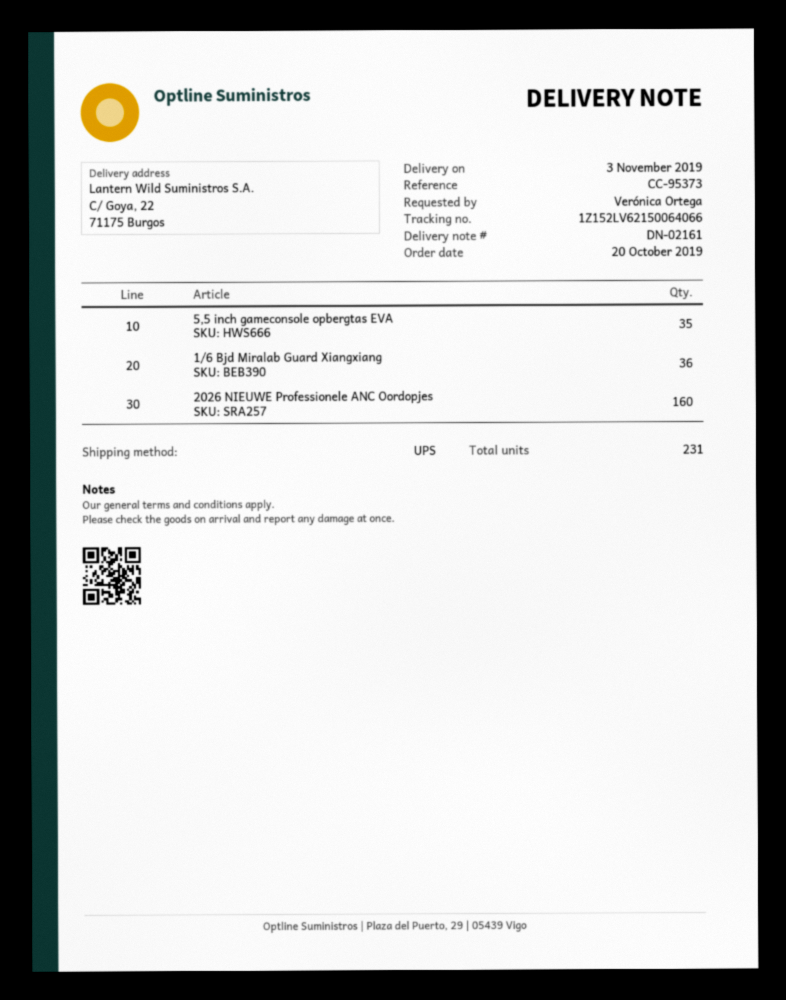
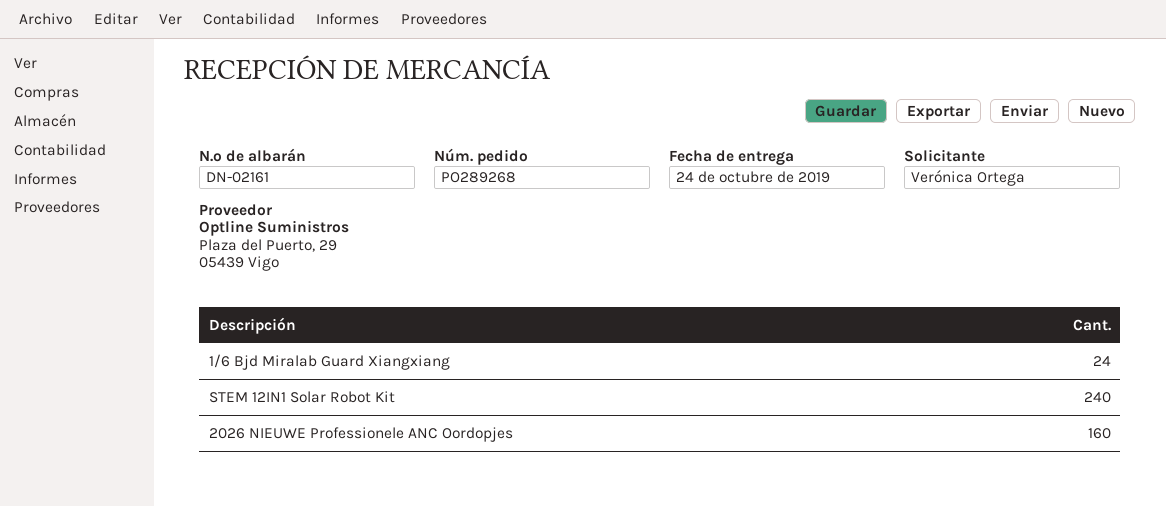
delivery date: 2019-11-03 -> 2019-10-24
5,5 inch gameconsole opbergtas EVA: 35 -> none
1/6 Bjd Miralab Guard Xiangxiang: 36 -> 24
STEM 12IN1 Solar Robot Kit: none -> 240

